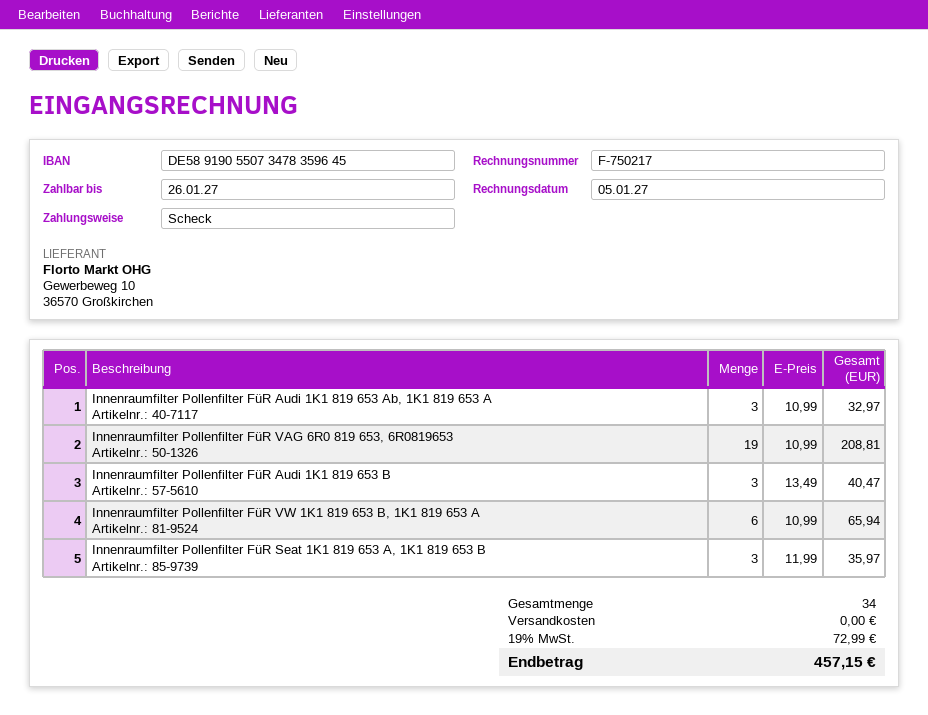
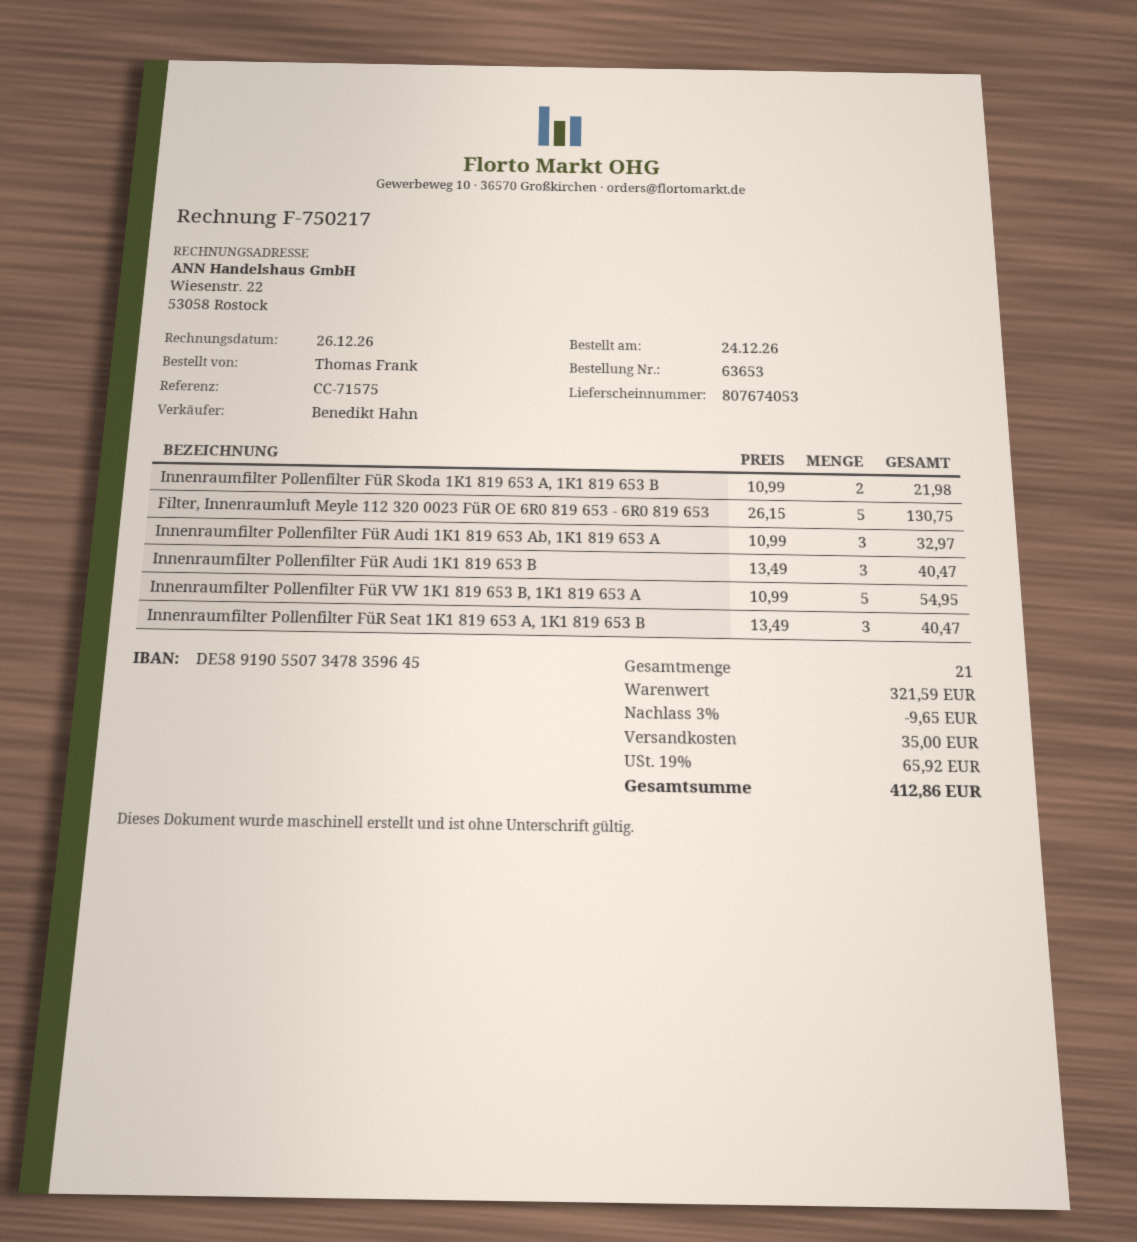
invoice date: 2027-01-05 -> 2026-12-26
Innenraumfilter Pollenfilter FüR VAG 6R0 819 653, 6R0819653: 19 x 10.99 = 208.81 -> none
Innenraumfilter Pollenfilter FüR VW 1K1 819 653 B, 1K1 819 653 A: 6 x 10.99 = 65.94 -> 5 x 10.99 = 54.95
Innenraumfilter Pollenfilter FüR Seat 1K1 819 653 A, 1K1 819 653 B: 3 x 11.99 = 35.97 -> 3 x 13.49 = 40.47
Innenraumfilter Pollenfilter FüR Skoda 1K1 819 653 A, 1K1 819 653 B: none -> 2 x 10.99 = 21.98
Filter, Innenraumluft Meyle 112 320 0023 FüR OE 6R0 819 653 - 6R0 819 653: none -> 5 x 26.15 = 130.75
total quantity: 34 -> 21
discount: none -> 3% = 9.65
shipping: 0.00 -> 35.00
tax: 19% = 72.99 -> 19% = 65.92
total: 457.15 -> 412.86

